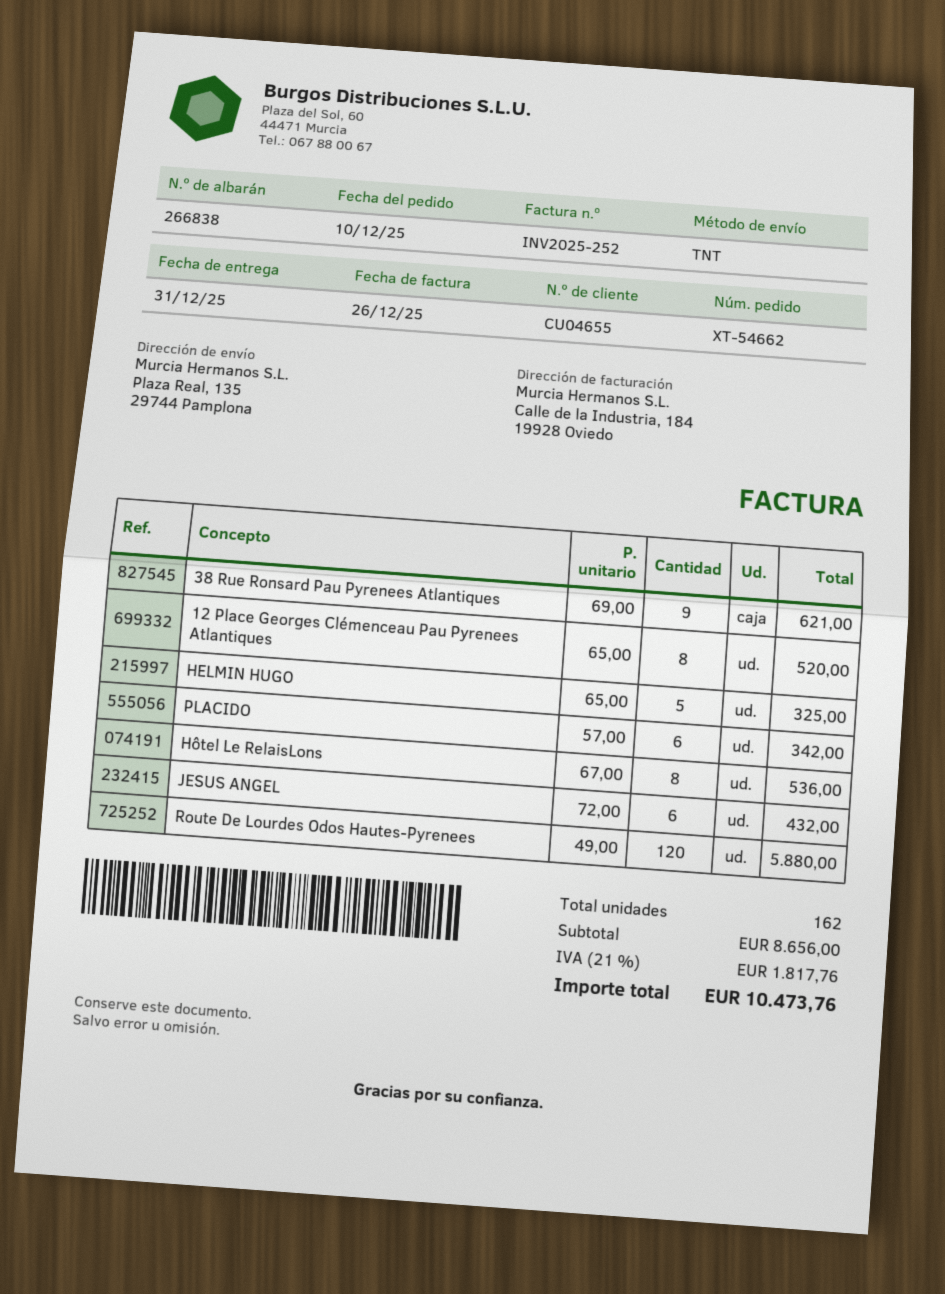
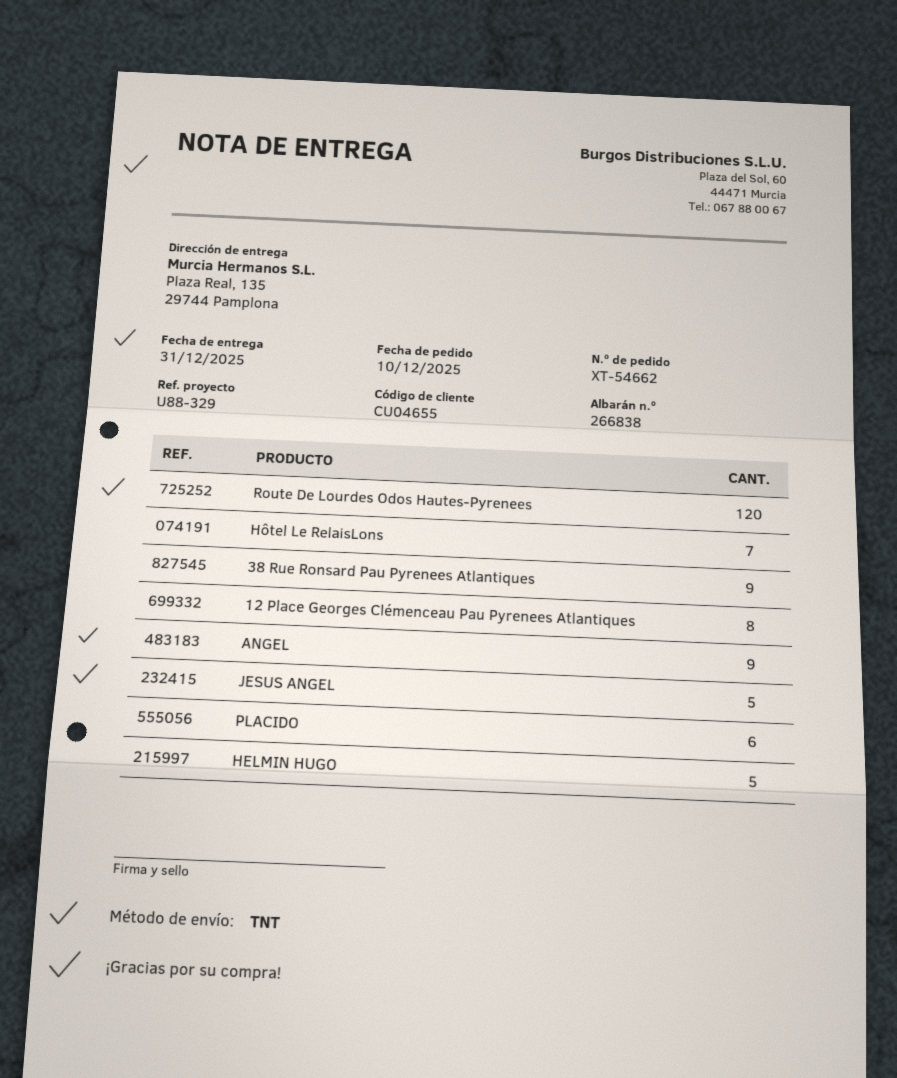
Hôtel Le RelaisLons: 8 -> 7
JESUS ANGEL: 6 -> 5
ANGEL: none -> 9

